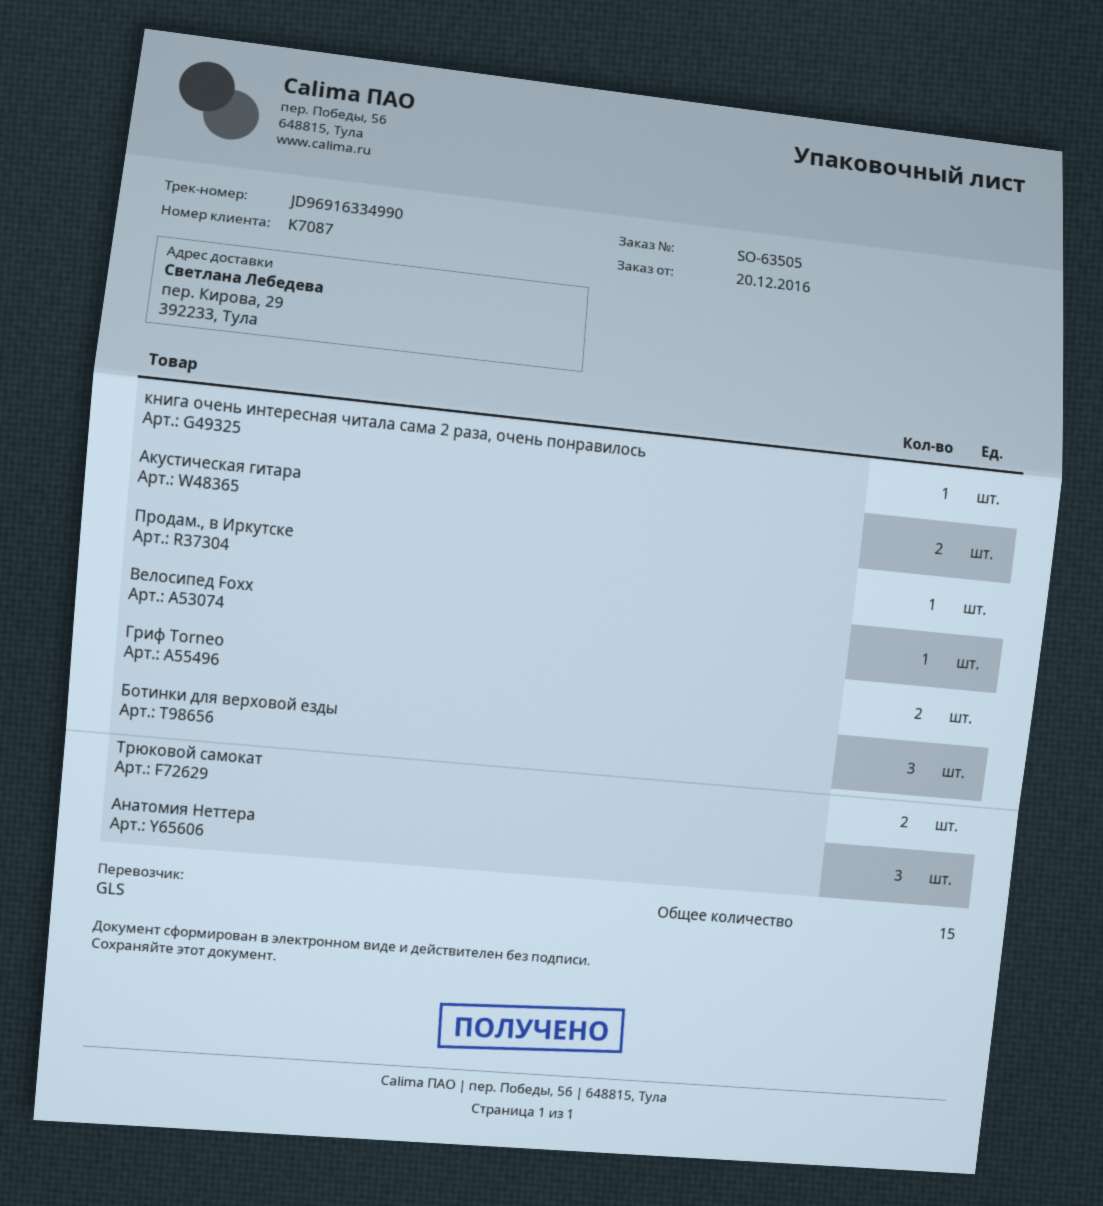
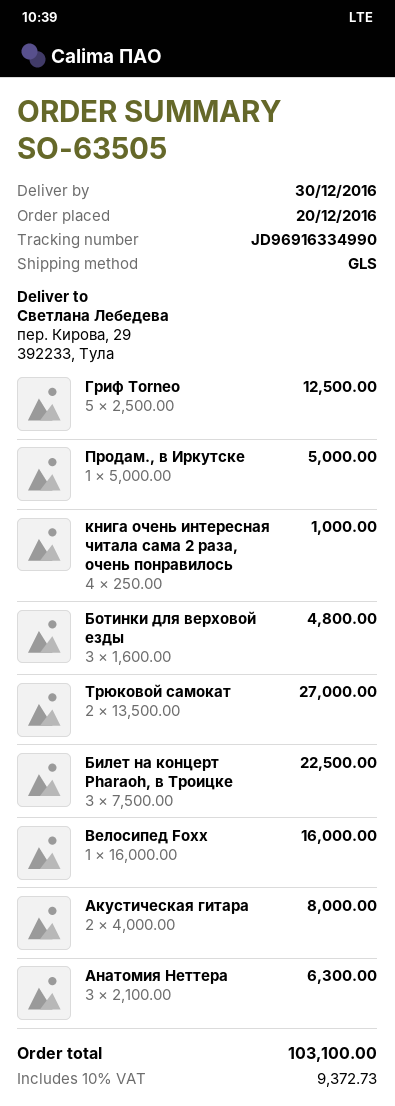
книга очень интересная читала сама 2 раза, очень понравилось: 1 -> 4
Гриф Torneo: 2 -> 5
Билет на концерт Pharaoh, в Троицке: none -> 3

